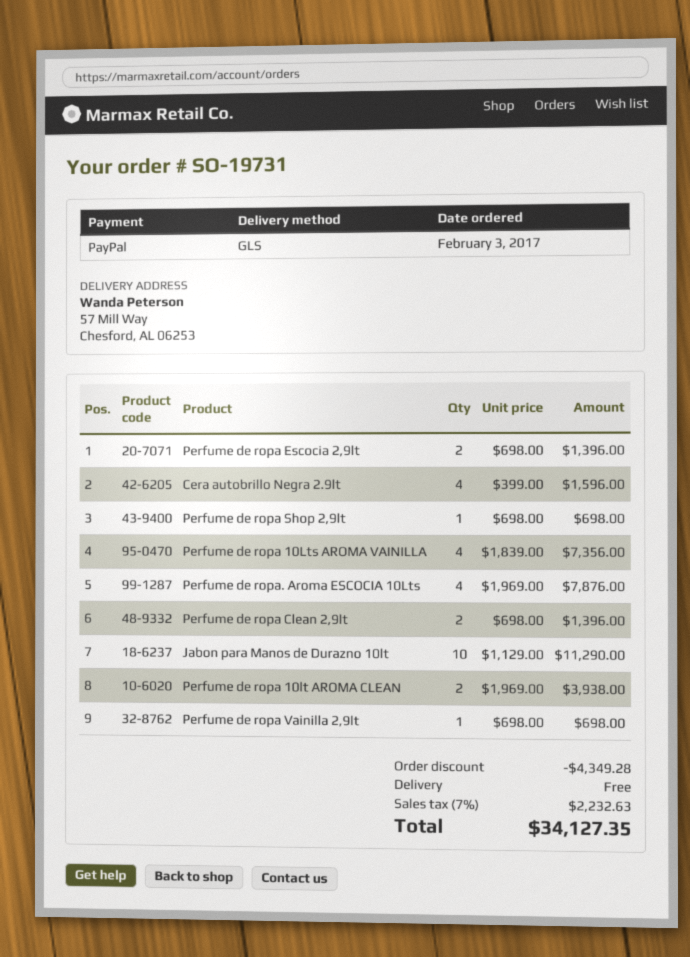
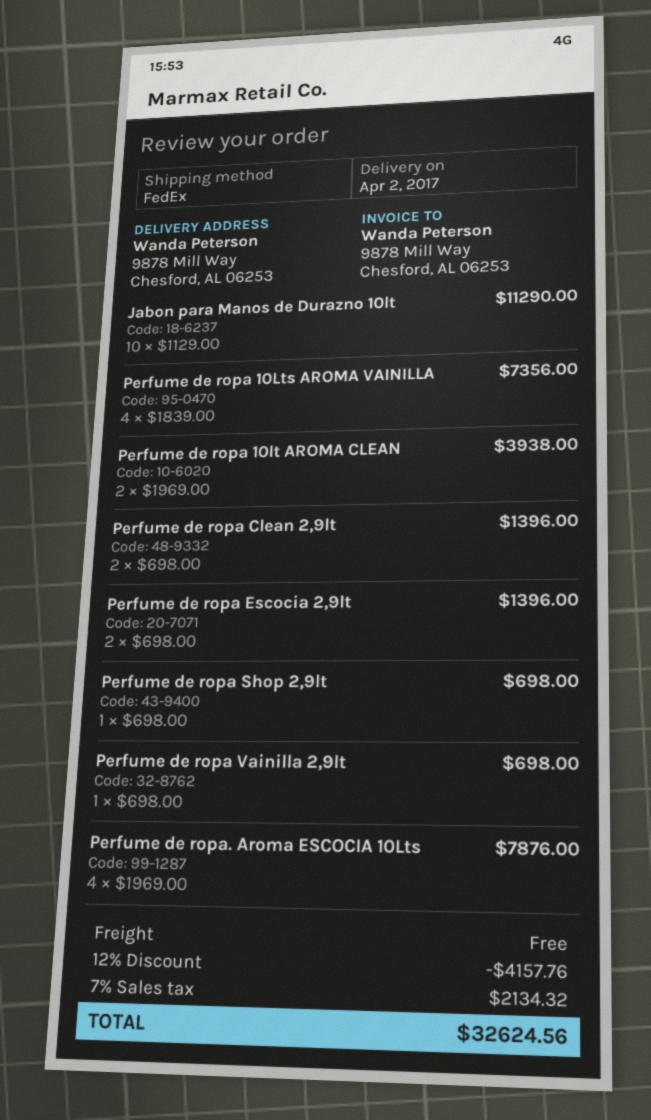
shipping method: GLS -> FedEx
ship to: 57 Mill Way, Chesford, AL 06253 -> 9878 Mill Way, Chesford, AL 06253
Cera autobrillo Negra 2.9lt: 4 x 399.00 = 1596.00 -> none
discount: 4349.28 -> 4157.76
tax: 7% = 2232.63 -> 7% = 2134.32
total: 34127.35 -> 32624.56

